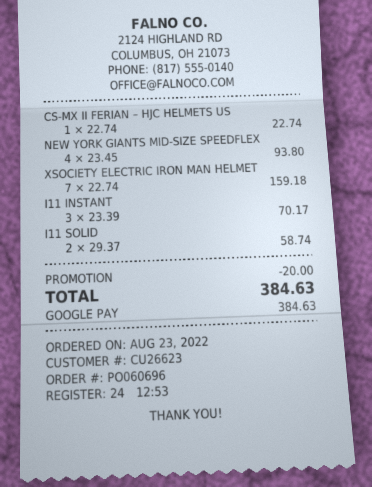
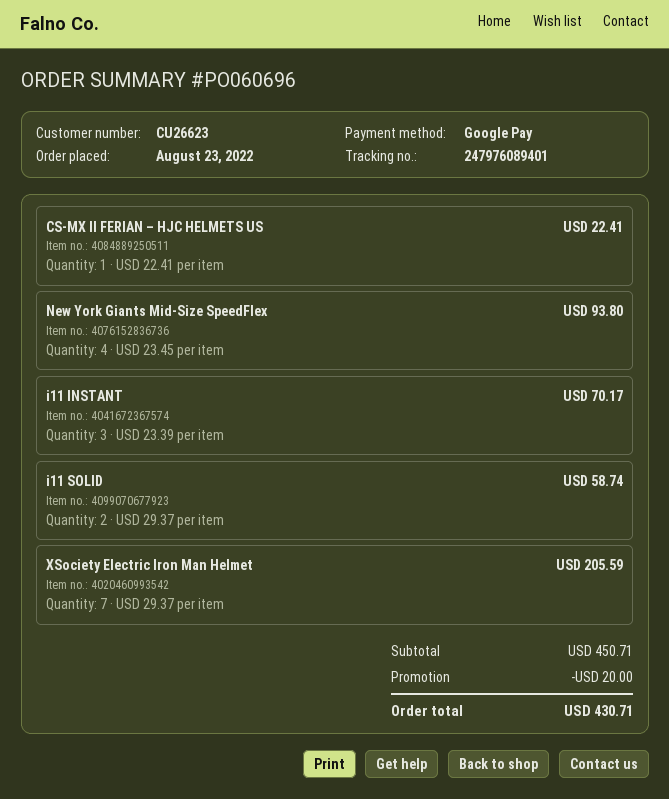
CS-MX II FERIAN – HJC HELMETS US: 1 x 22.74 = 22.74 -> 1 x 22.41 = 22.41
XSOCIETY ELECTRIC IRON MAN HELMET: 7 x 22.74 = 159.18 -> 7 x 29.37 = 205.59
total: 384.63 -> 430.71

